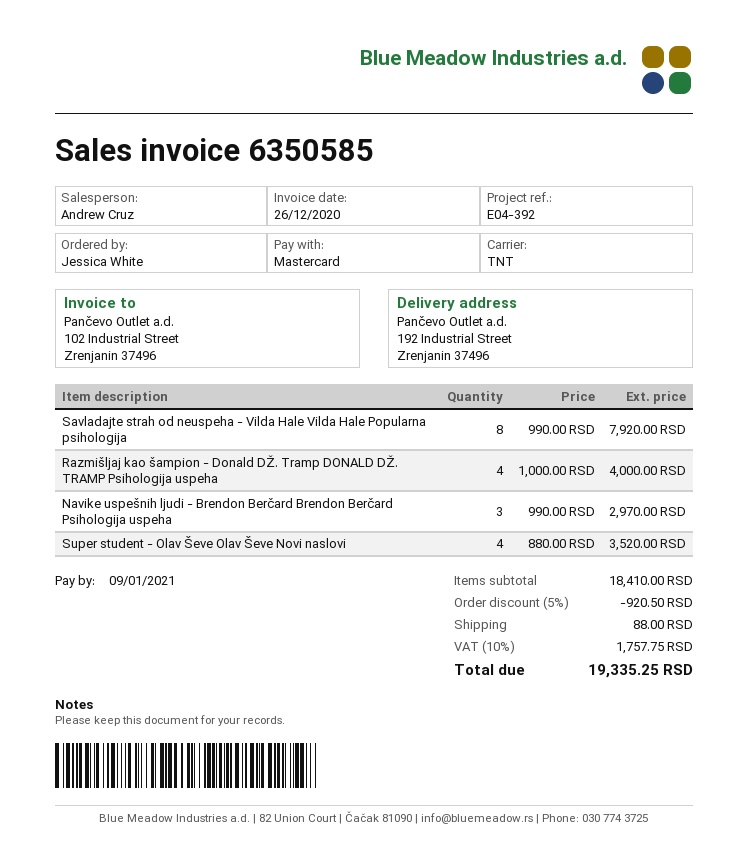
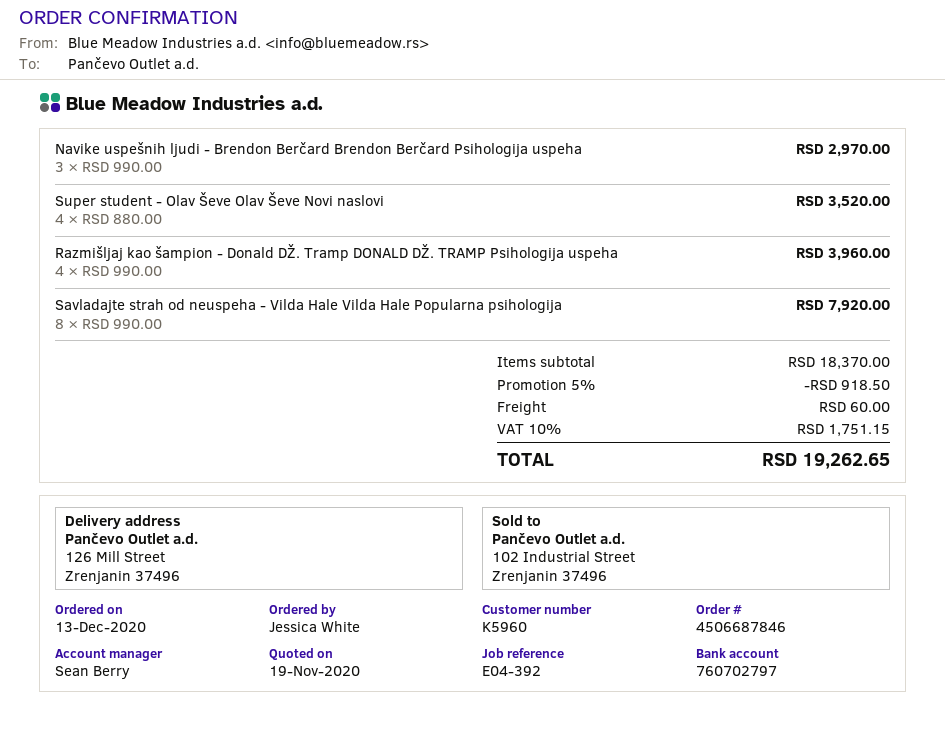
sales rep: Andrew Cruz -> Sean Berry
ship to: 192 Industrial Street, Zrenjanin 37496 -> 126 Mill Street, Zrenjanin 37496
Razmišljaj kao šampion - Donald DŽ. Tramp DONALD DŽ. TRAMP Psihologija uspeha: 4 x 1000.00 = 4000.00 -> 4 x 990.00 = 3960.00
subtotal: 18410.00 -> 18370.00
discount: 5% = 920.50 -> 5% = 918.50
shipping: 88.00 -> 60.00
tax: 10% = 1757.75 -> 10% = 1751.15
total: 19335.25 -> 19262.65

